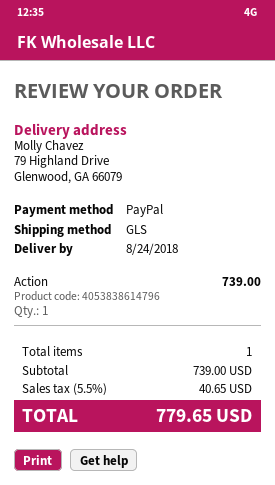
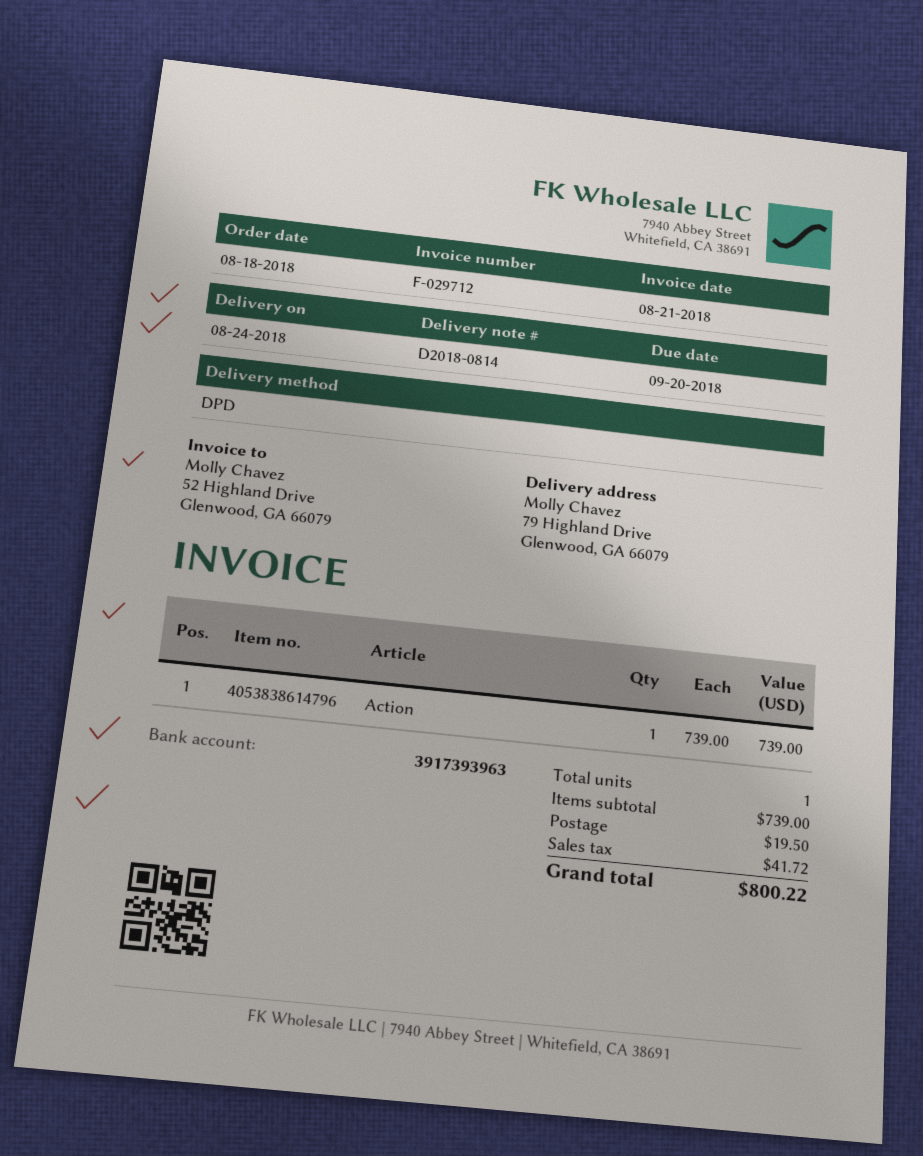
shipping method: GLS -> DPD
shipping: none -> 19.50
tax: 40.65 -> 41.72
total: 779.65 -> 800.22

